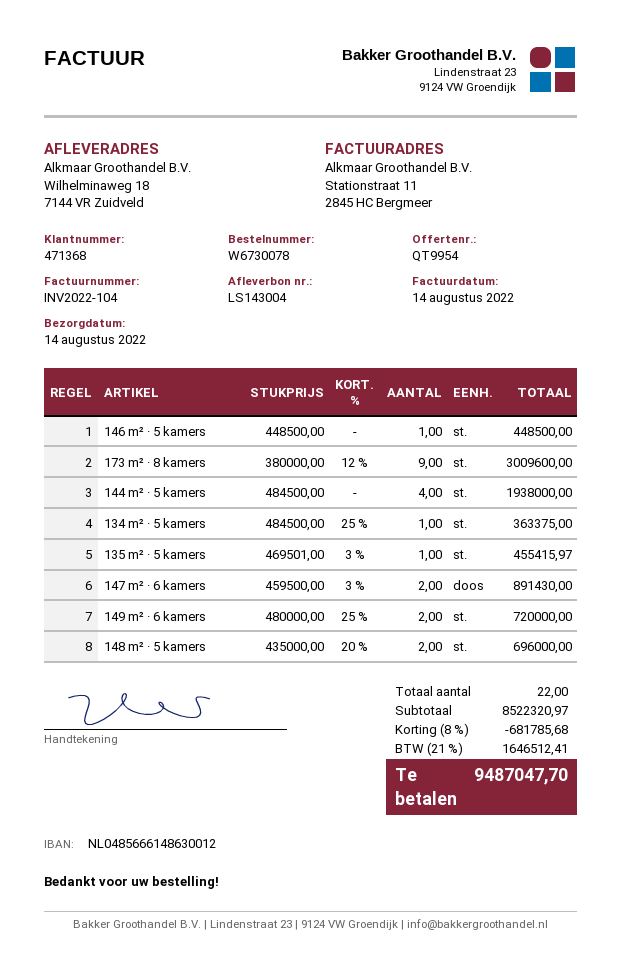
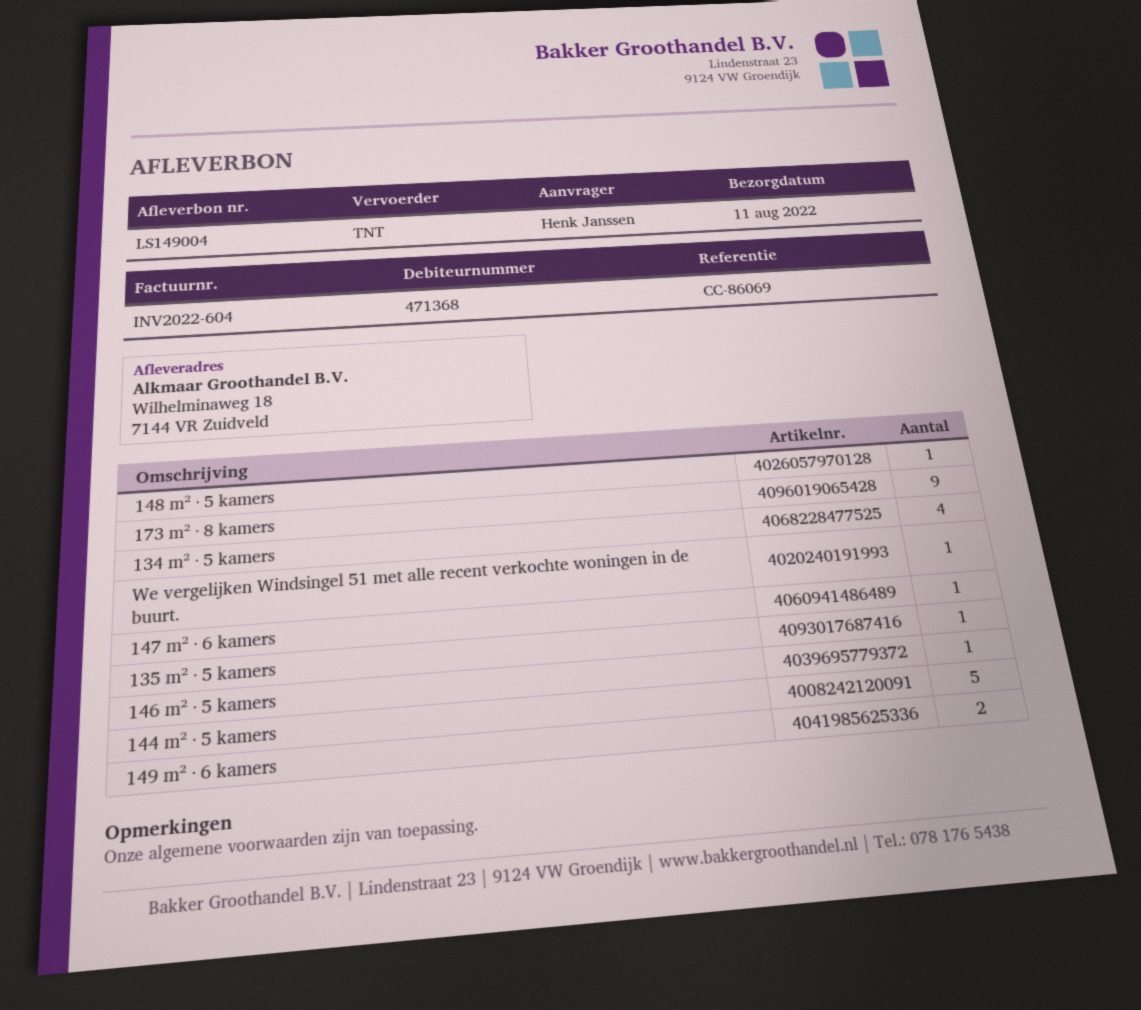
delivery note number: LS143004 -> LS149004
delivery date: 2022-08-14 -> 2022-08-11
invoice number: INV2022-104 -> INV2022-604
144 m² · 5 kamers: 4 -> 5
134 m² · 5 kamers: 1 -> 4
147 m² · 6 kamers: 2 -> 1
148 m² · 5 kamers: 2 -> 1
We vergelijken Windsingel 51 met alle recent verkochte woningen in de buurt.: none -> 1

